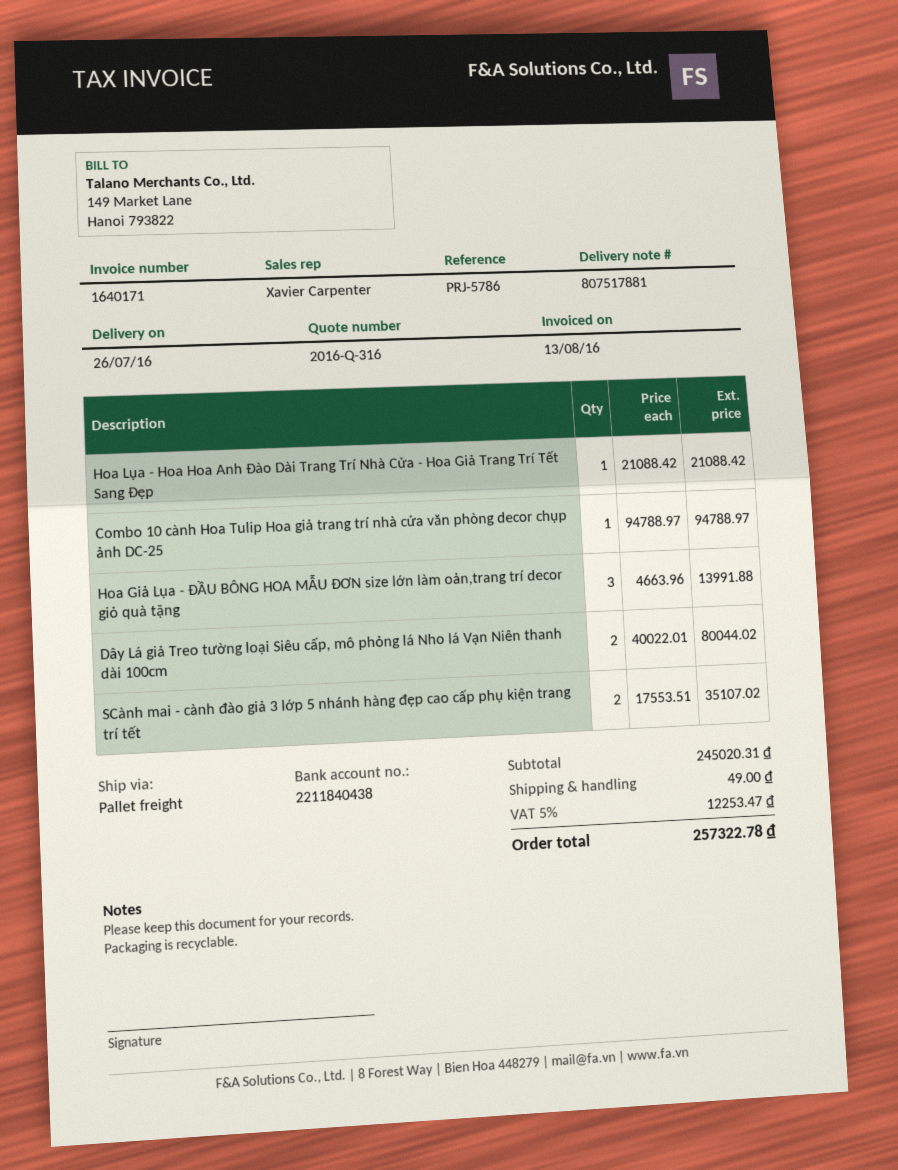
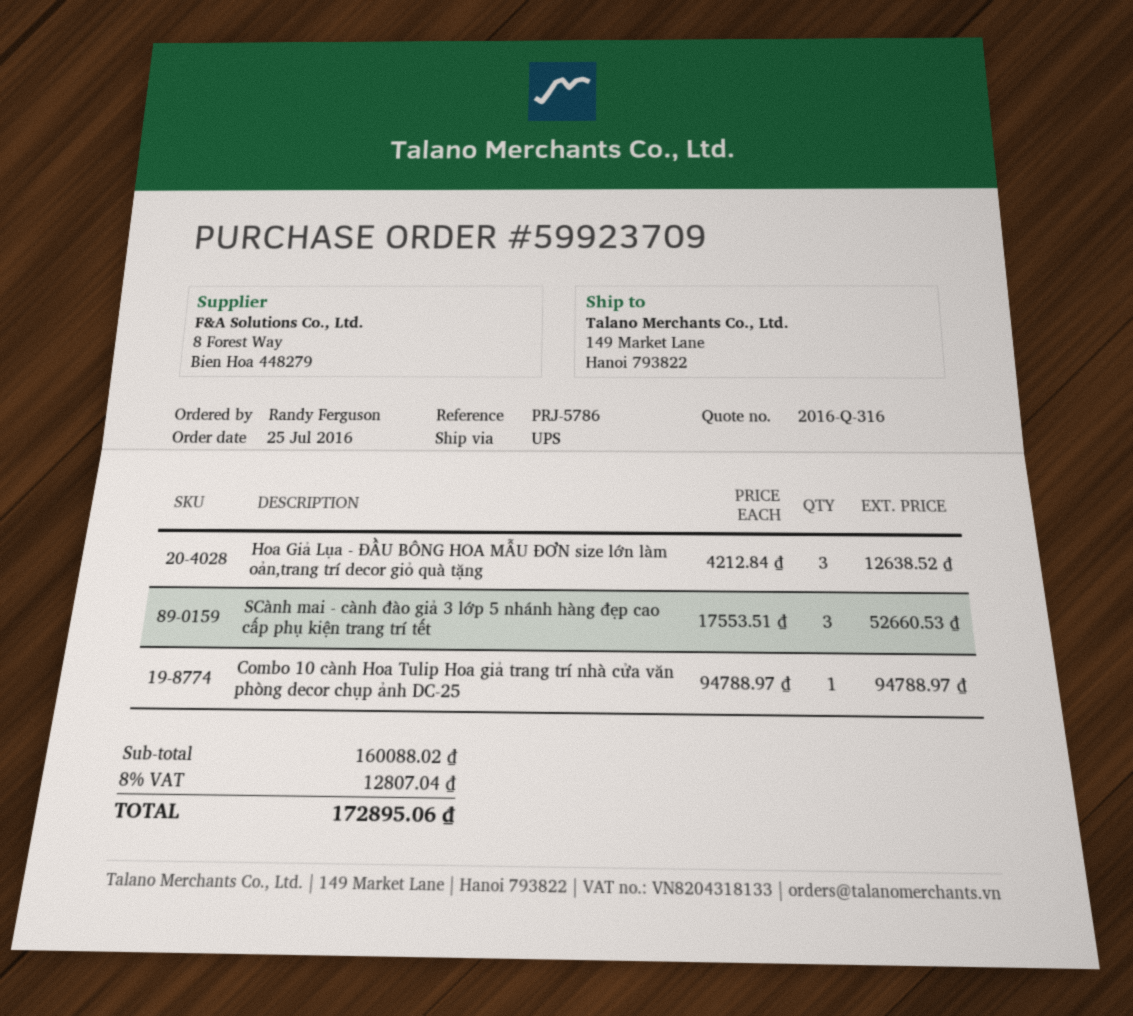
shipping method: pallet freight -> UPS
Hoa Lụa - Hoa Hoa Anh Đào Dài Trang Trí Nhà Cửa - Hoa Giả Trang Trí Tết Sang Đẹp: 1 x 21088.42 = 21088.42 -> none
Hoa Giả Lụa - ĐẦU BÔNG HOA MẪU ĐƠN size lớn làm oản,trang trí decor giỏ quà tặng: 3 x 4663.96 = 13991.88 -> 3 x 4212.84 = 12638.52
Dây Lá giả Treo tường loại Siêu cấp, mô phỏng lá Nho lá Vạn Niên thanh dài 100cm: 2 x 40022.01 = 80044.02 -> none
SCành mai - cành đào giả 3 lớp 5 nhánh hàng đẹp cao cấp phụ kiện trang trí tết: 2 x 17553.51 = 35107.02 -> 3 x 17553.51 = 52660.53
subtotal: 245020.31 -> 160088.02
shipping: 49.00 -> none
tax: 5% = 12253.47 -> 8% = 12807.04
total: 257322.78 -> 172895.06

